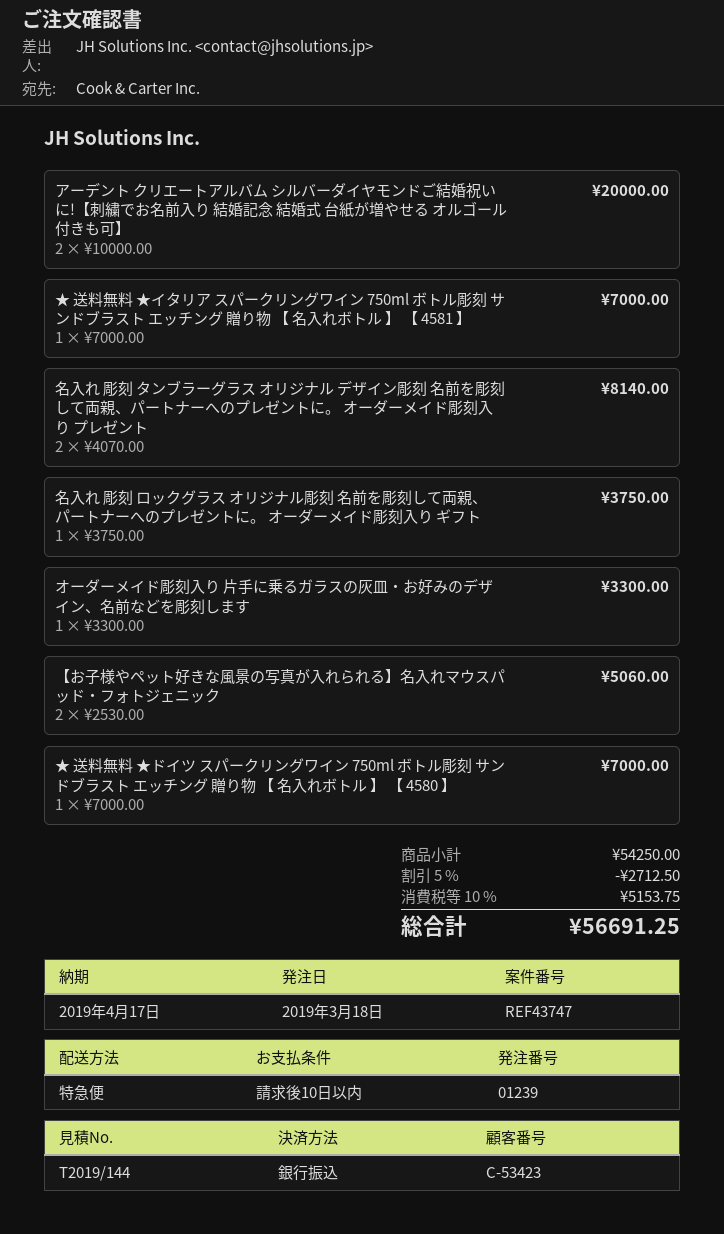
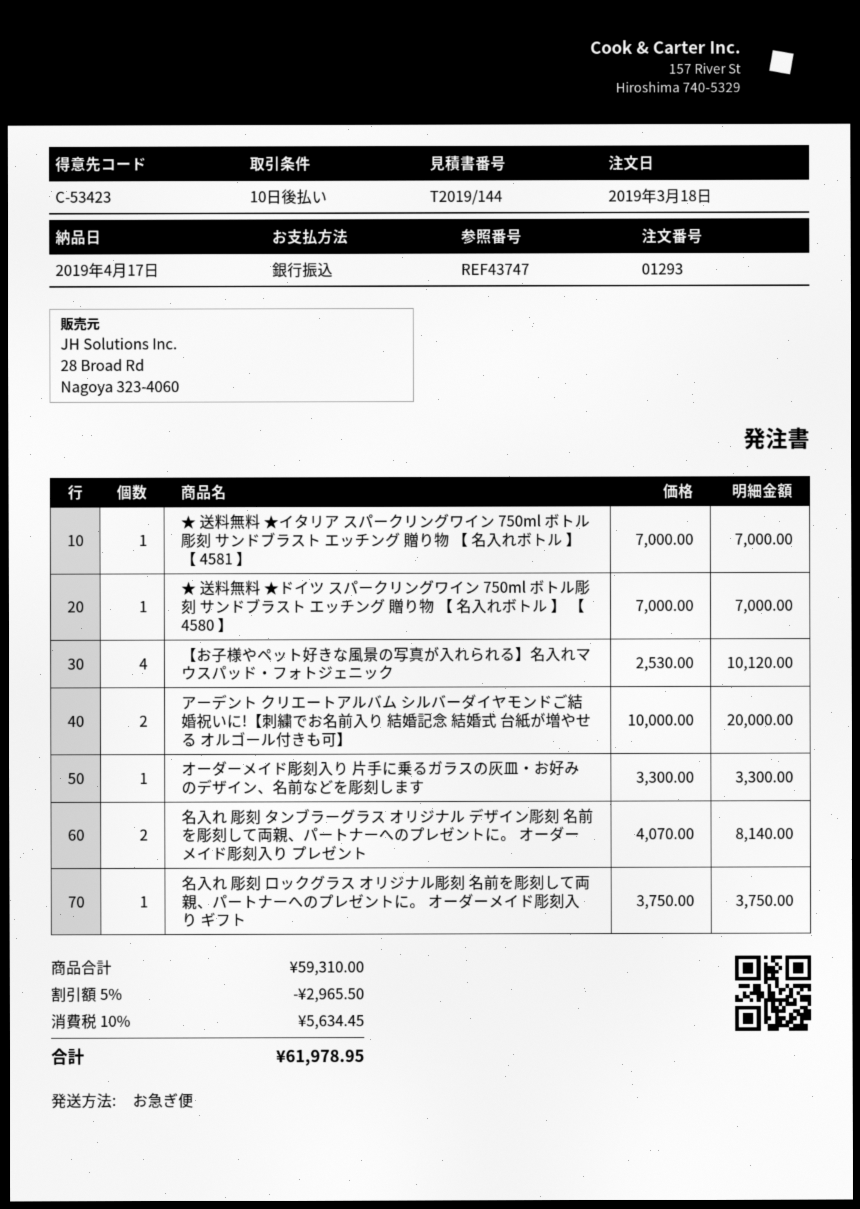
order number: 01239 -> 01293
【お子様やペット好きな風景の写真が入れられる】名入れマウスパッド・フォトジェニック: 2 x 2530.00 = 5060.00 -> 4 x 2530.00 = 10120.00
subtotal: 54250.00 -> 59310.00
discount: 5% = 2712.50 -> 5% = 2965.50
tax: 10% = 5153.75 -> 10% = 5634.45
total: 56691.25 -> 61978.95

